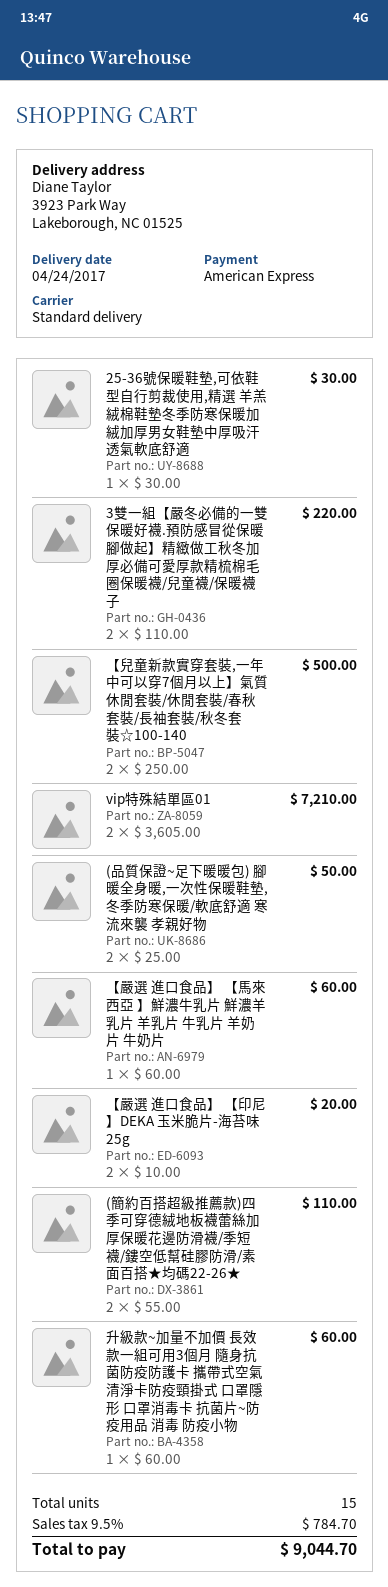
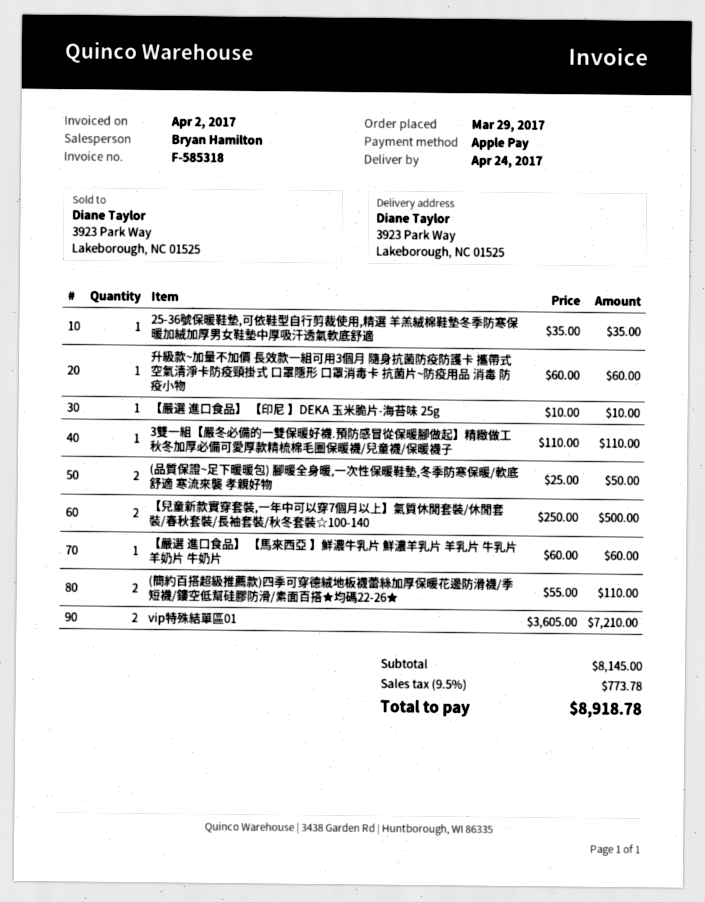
payment method: American Express -> Apple Pay
25-36號保暖鞋墊,可依鞋型自行剪裁使用,精選 羊羔絨棉鞋墊冬季防寒保暖加絨加厚男女鞋墊中厚吸汗透氣軟底舒適: 1 x 30.00 = 30.00 -> 1 x 35.00 = 35.00
3雙一組【嚴冬必備的一雙保暖好襪.預防感冒從保暖腳做起】精緻做工秋冬加厚必備可愛厚款精梳棉毛圈保暖襪/兒童襪/保暖襪子: 2 x 110.00 = 220.00 -> 1 x 110.00 = 110.00
【嚴選 進口食品】 【印尼 】DEKA 玉米脆片-海苔味 25g: 2 x 10.00 = 20.00 -> 1 x 10.00 = 10.00
tax: 9.5% = 784.70 -> 9.5% = 773.78
total: 9044.70 -> 8918.78

